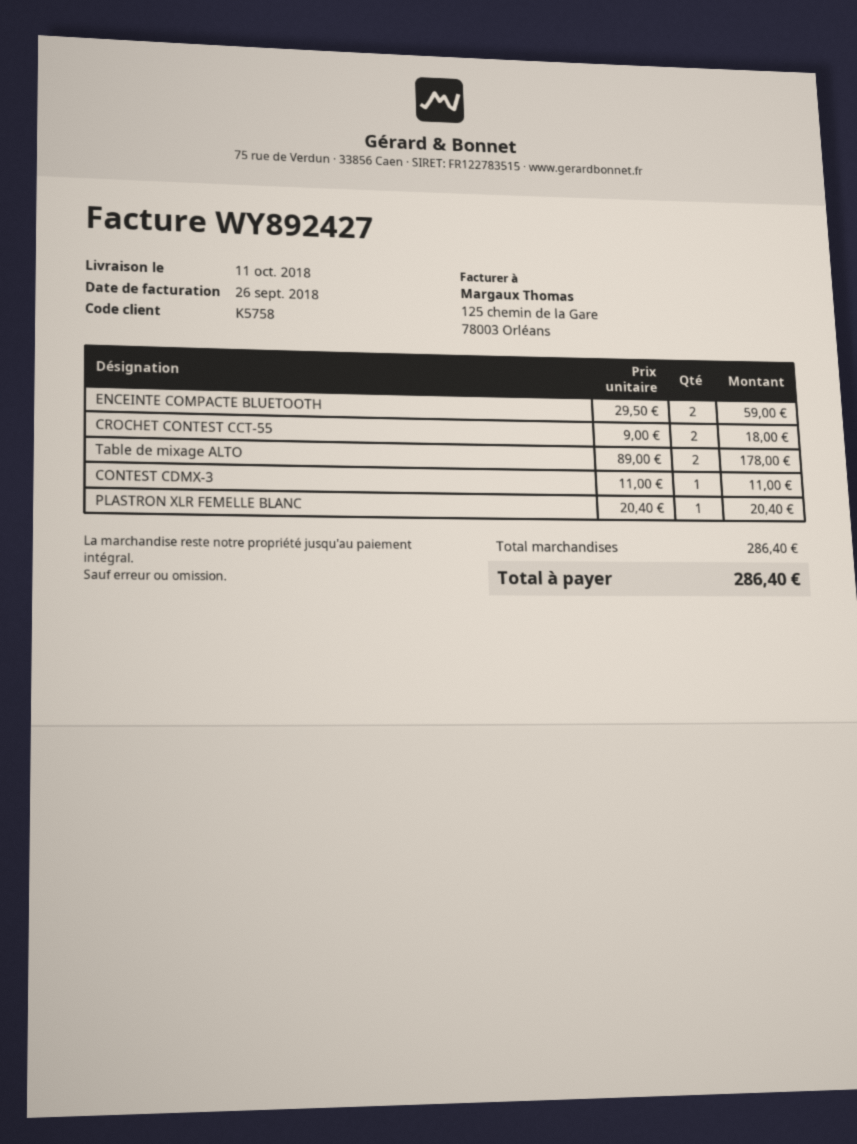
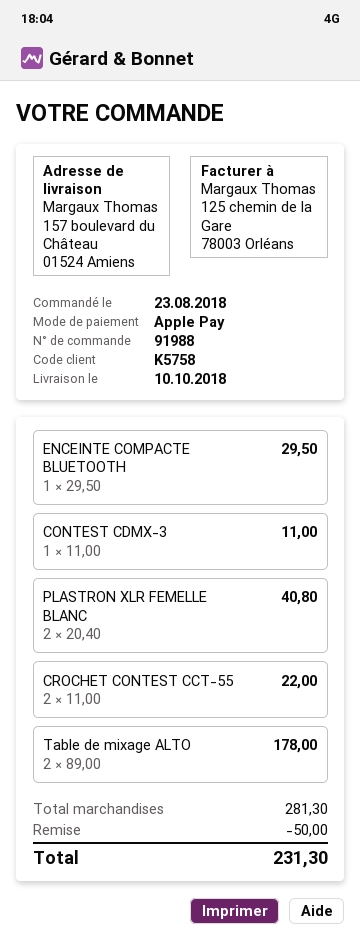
delivery date: 2018-10-11 -> 2018-10-10
ENCEINTE COMPACTE BLUETOOTH: 2 x 29.50 = 59.00 -> 1 x 29.50 = 29.50
CROCHET CONTEST CCT-55: 2 x 9.00 = 18.00 -> 2 x 11.00 = 22.00
PLASTRON XLR FEMELLE BLANC: 1 x 20.40 = 20.40 -> 2 x 20.40 = 40.80
subtotal: 286.40 -> 281.30
discount: none -> 50.00
total: 286.40 -> 231.30

